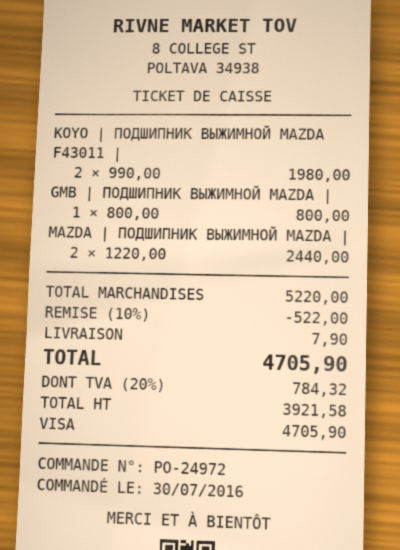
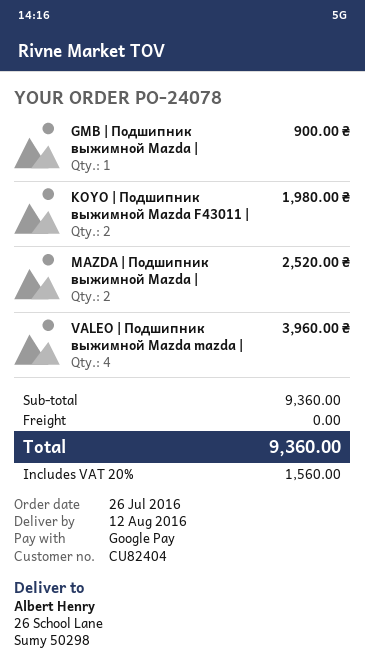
order number: PO-24972 -> PO-24078
order date: 2016-07-30 -> 2016-07-26
payment method: Visa -> Google Pay
GMB | ПОДШИПНИК ВЫЖИМНОЙ MAZDA |: 1 for 800.00 -> 1 for 900.00
MAZDA | ПОДШИПНИК ВЫЖИМНОЙ MAZDA |: 2 for 2440.00 -> 2 for 2520.00
VALEO | Подшипник выжимной Mazda mazda |: none -> 4 for 3960.00
subtotal: 5220.00 -> 9360.00
discount: 10% = 522.00 -> none
shipping: 7.90 -> 0.00
tax: 20% = 784.32 -> 20% = 1560.00
total: 4705.90 -> 9360.00

